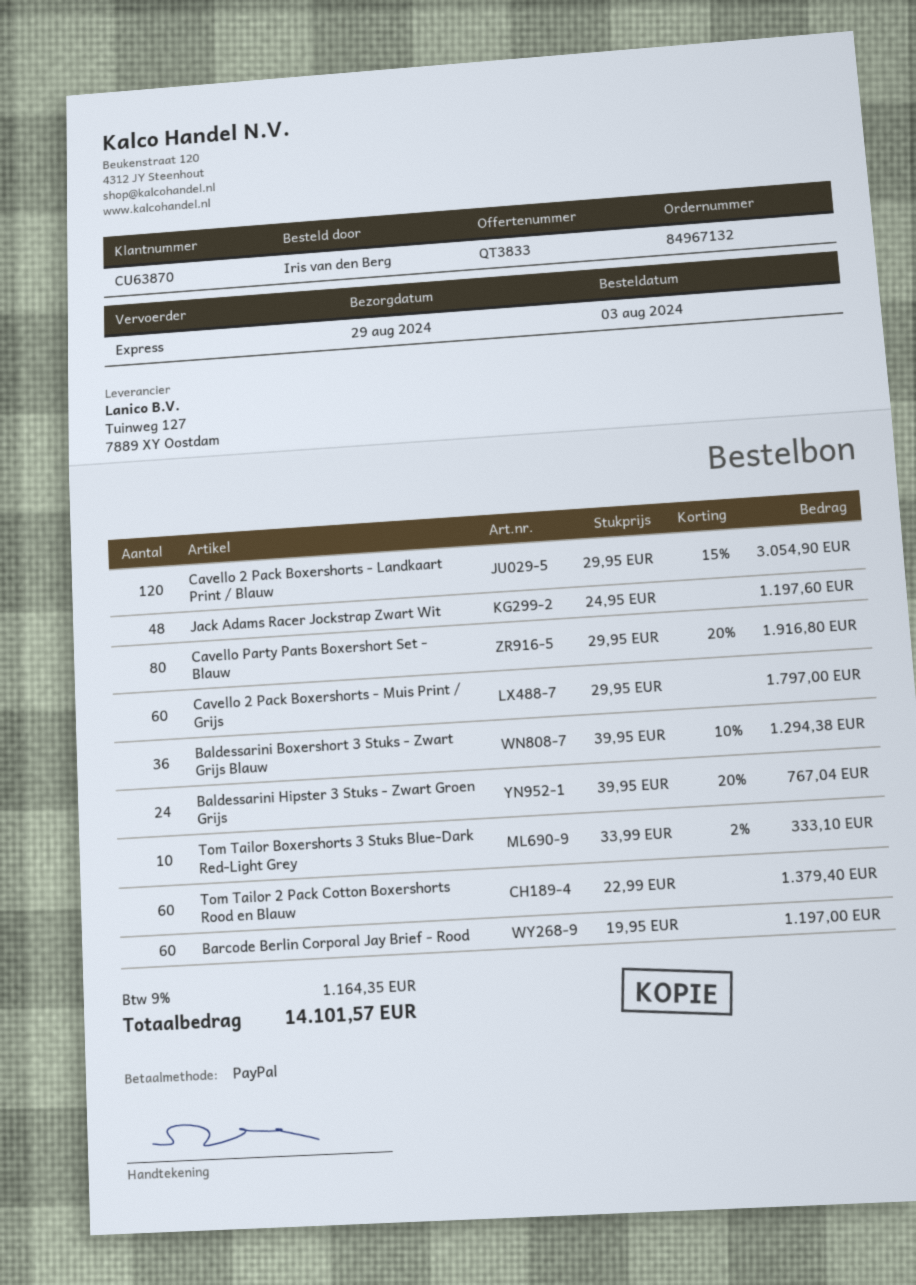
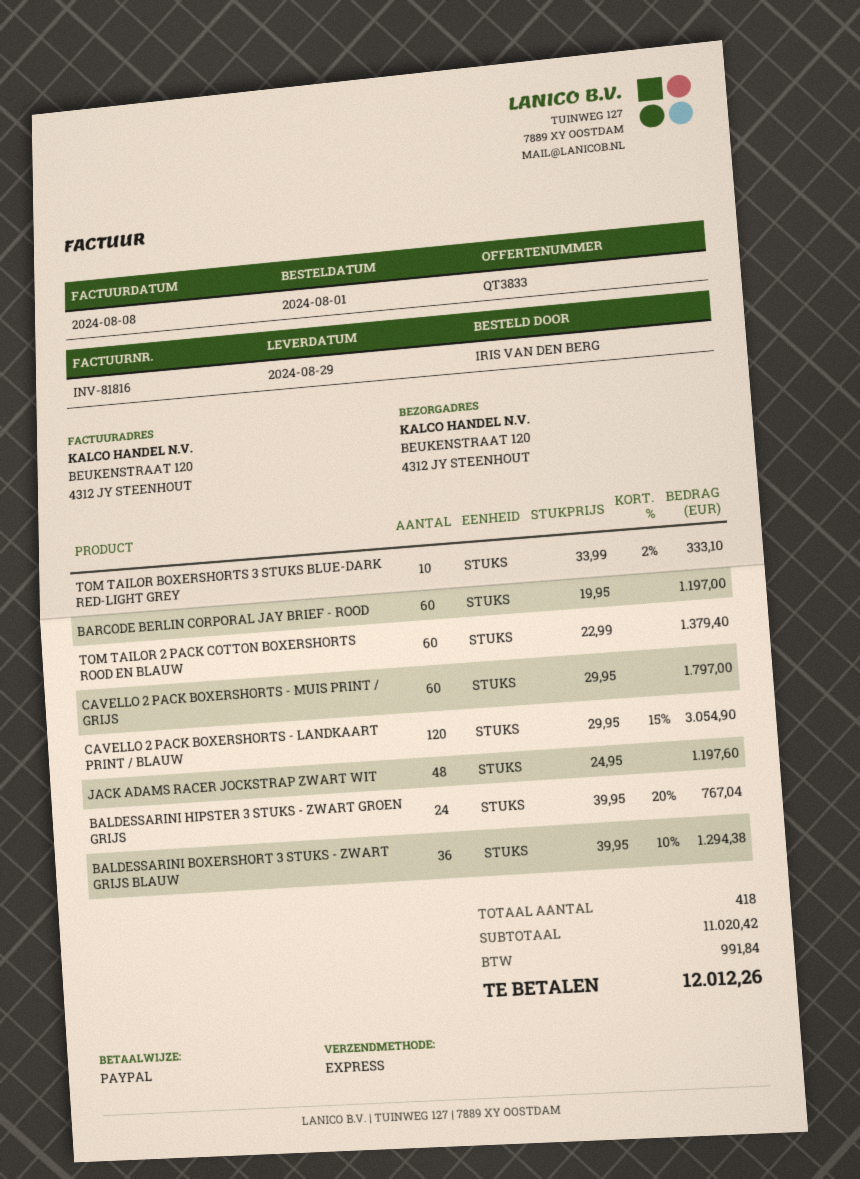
order date: 2024-08-03 -> 2024-08-01
Cavello Party Pants Boxershort Set - Blauw: 80 x 29.95 - 20% = 1916.80 -> none
tax: 1164.35 -> 991.84
total: 14101.57 -> 12012.26

